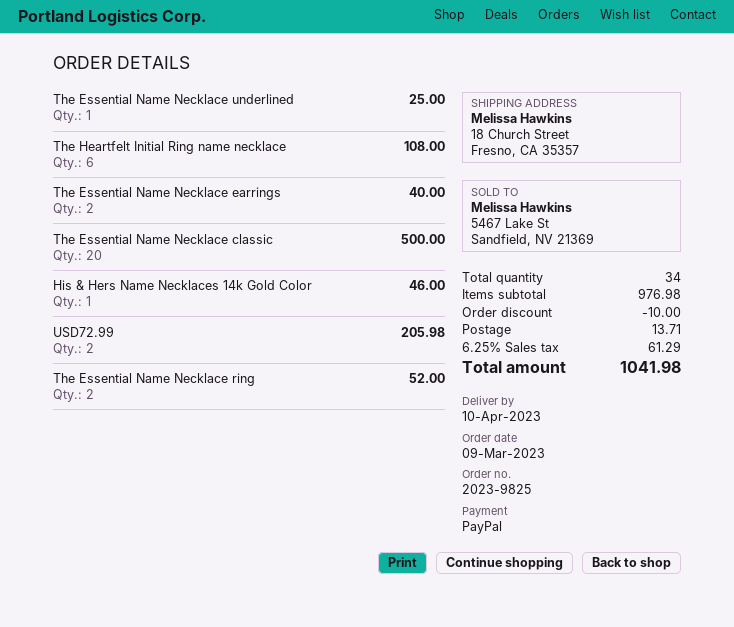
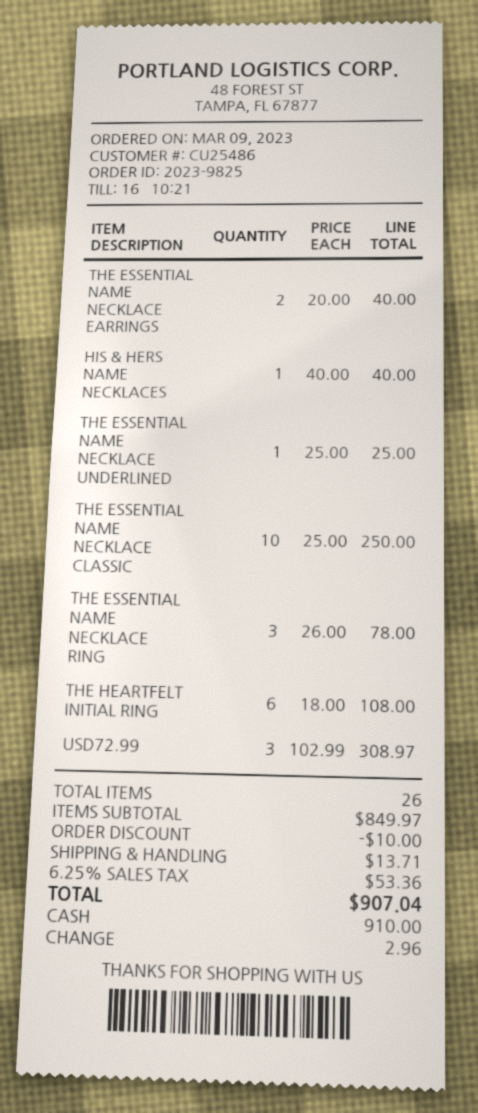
payment method: PayPal -> cash
The Essential Name Necklace classic: 20 for 500.00 -> 10 for 250.00
His & Hers Name Necklaces 14k Gold Color: 1 for 46.00 -> 1 for 40.00
USD72.99: 2 for 205.98 -> 3 for 308.97
The Essential Name Necklace ring: 2 for 52.00 -> 3 for 78.00
total quantity: 34 -> 26
subtotal: 976.98 -> 849.97
tax: 6.25% = 61.29 -> 6.25% = 53.36
total: 1041.98 -> 907.04

